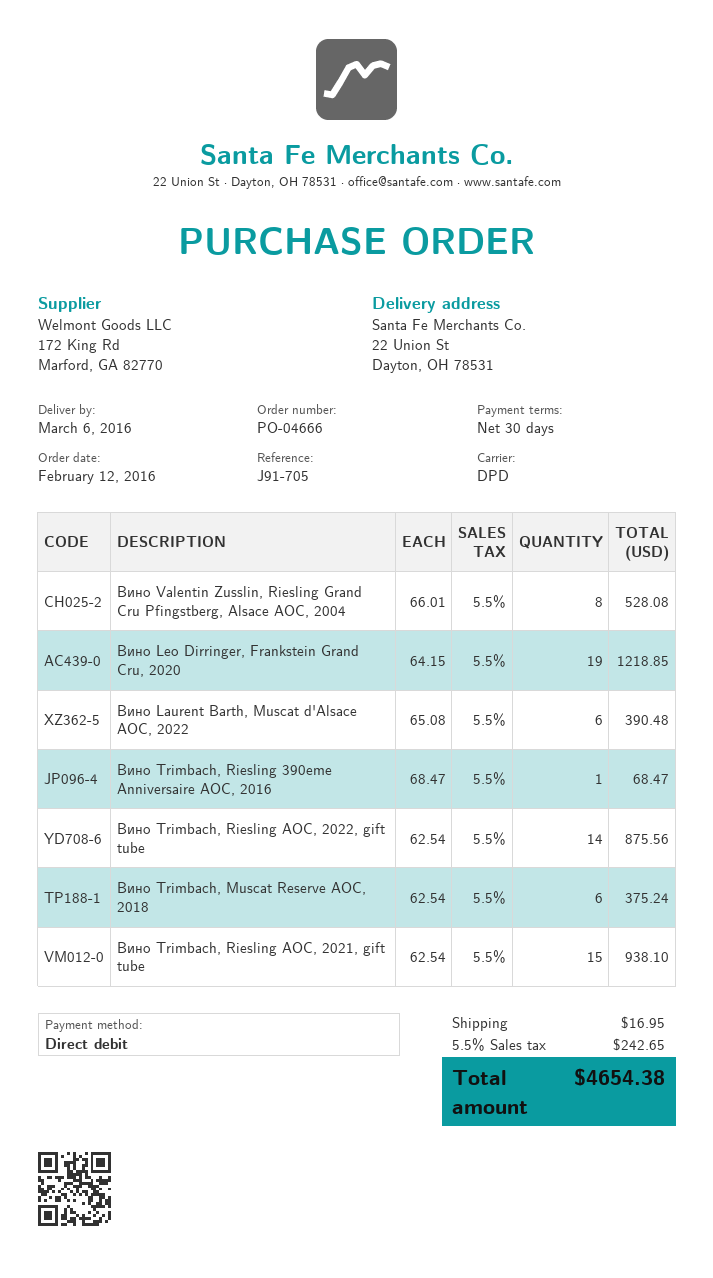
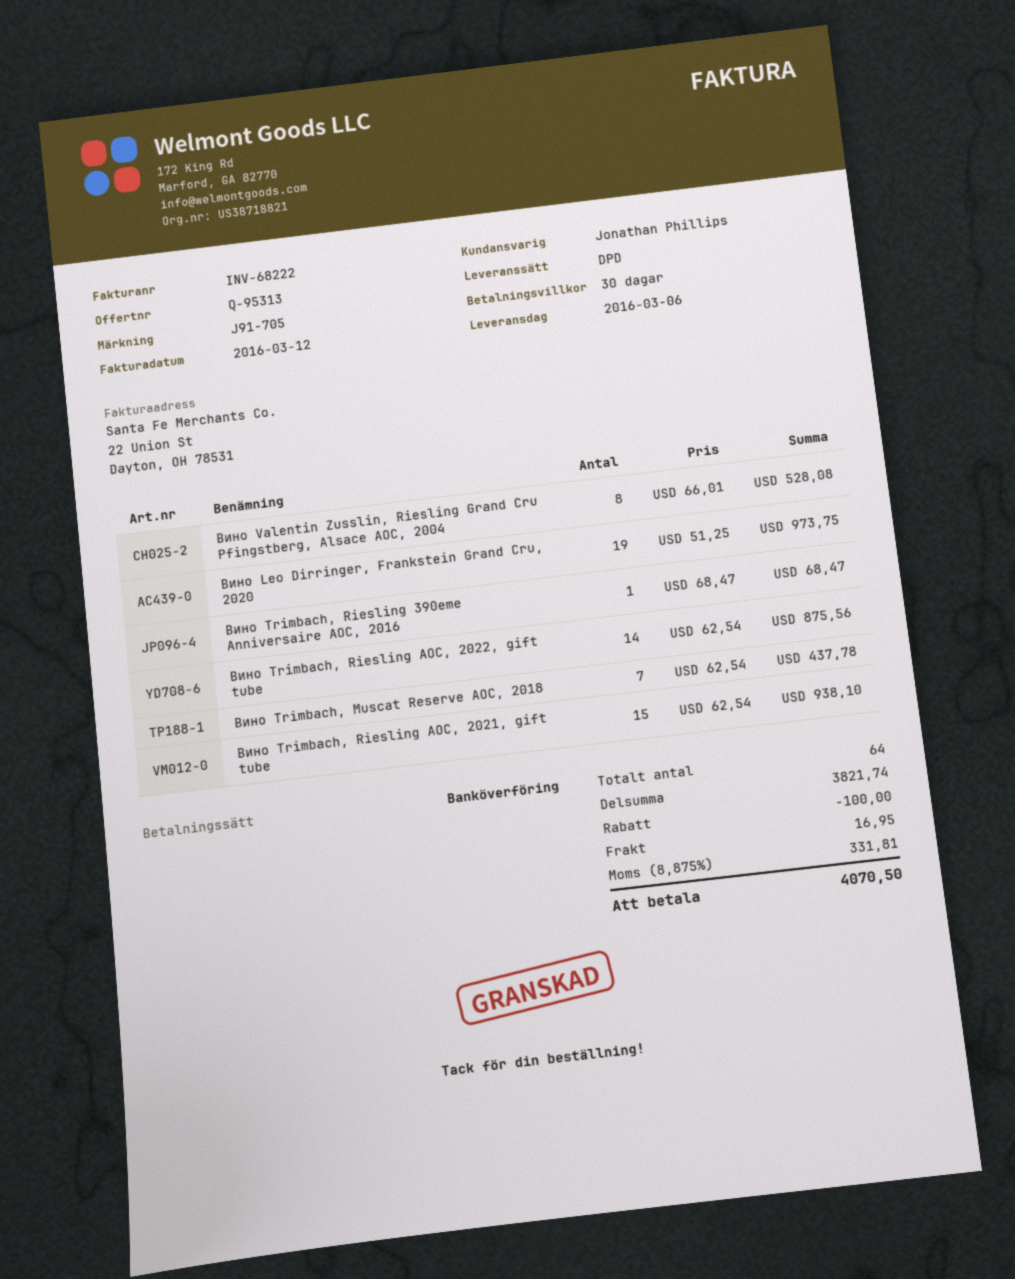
payment method: direct debit -> bank transfer
Вино Leo Dirringer, Frankstein Grand Cru, 2020: 19 x 64.15 = 1218.85 -> 19 x 51.25 = 973.75
Вино Laurent Barth, Muscat d'Alsace AOC, 2022: 6 x 65.08 = 390.48 -> none
Вино Trimbach, Muscat Reserve AOC, 2018: 6 x 62.54 = 375.24 -> 7 x 62.54 = 437.78
discount: none -> 100.00
tax: 5.5% = 242.65 -> 8.875% = 331.81
total: 4654.38 -> 4070.50

